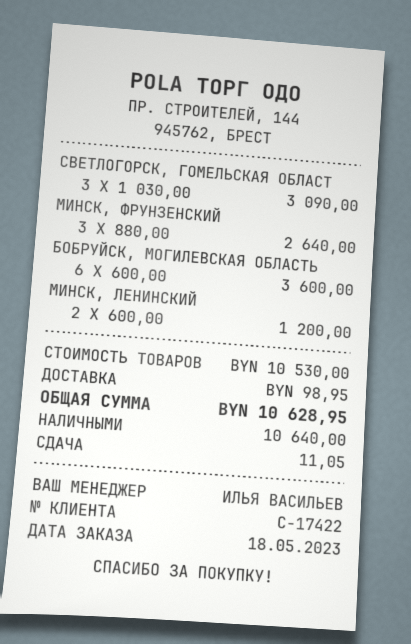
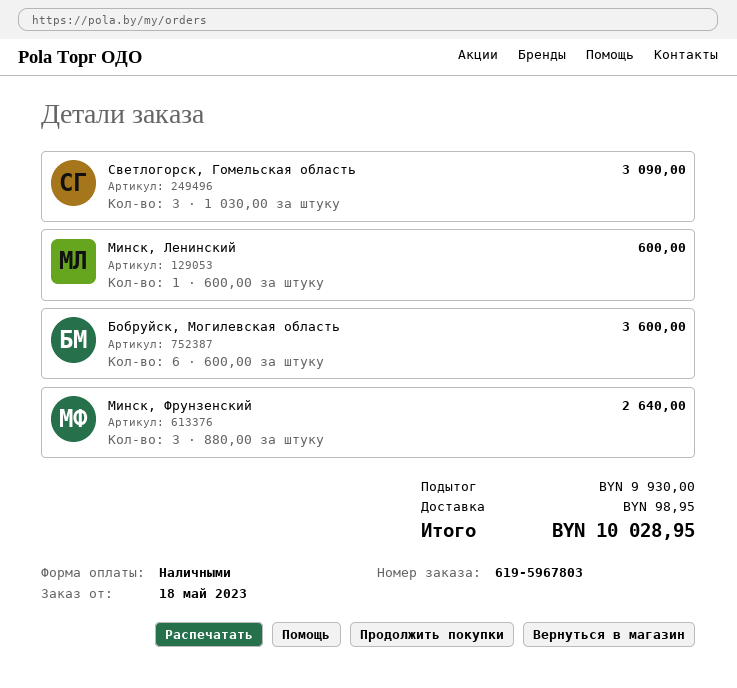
МИНСК, ЛЕНИНСКИЙ: 2 x 600.00 = 1200.00 -> 1 x 600.00 = 600.00
subtotal: 10530.00 -> 9930.00
total: 10628.95 -> 10028.95

